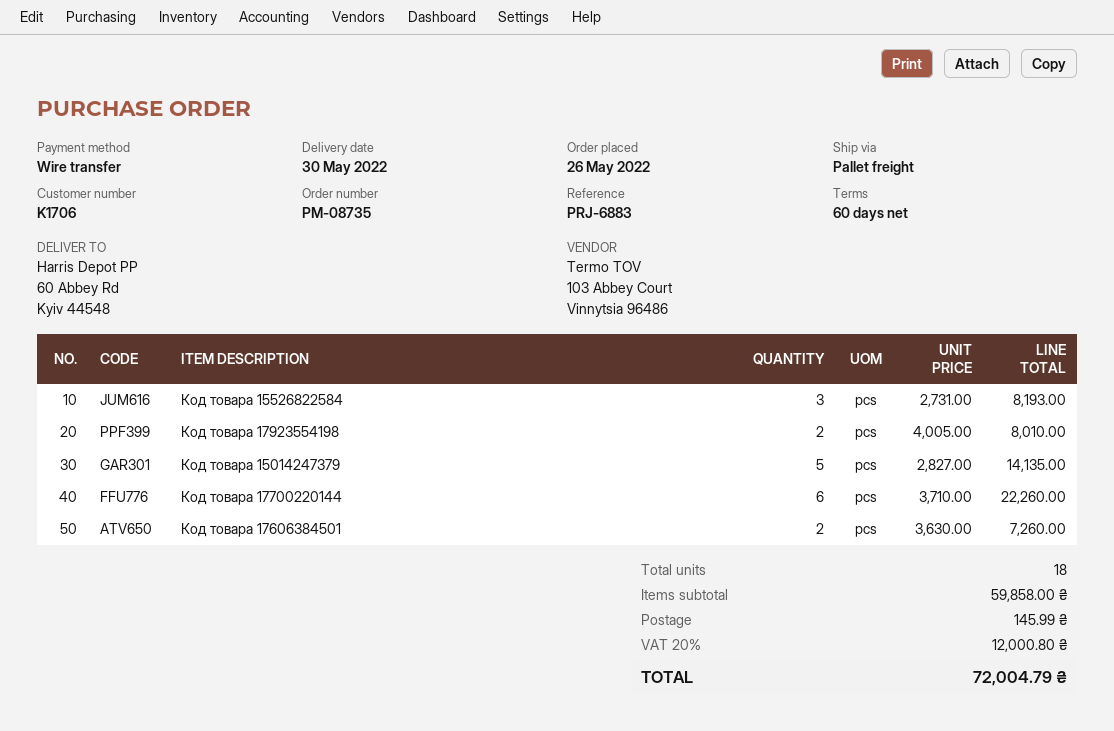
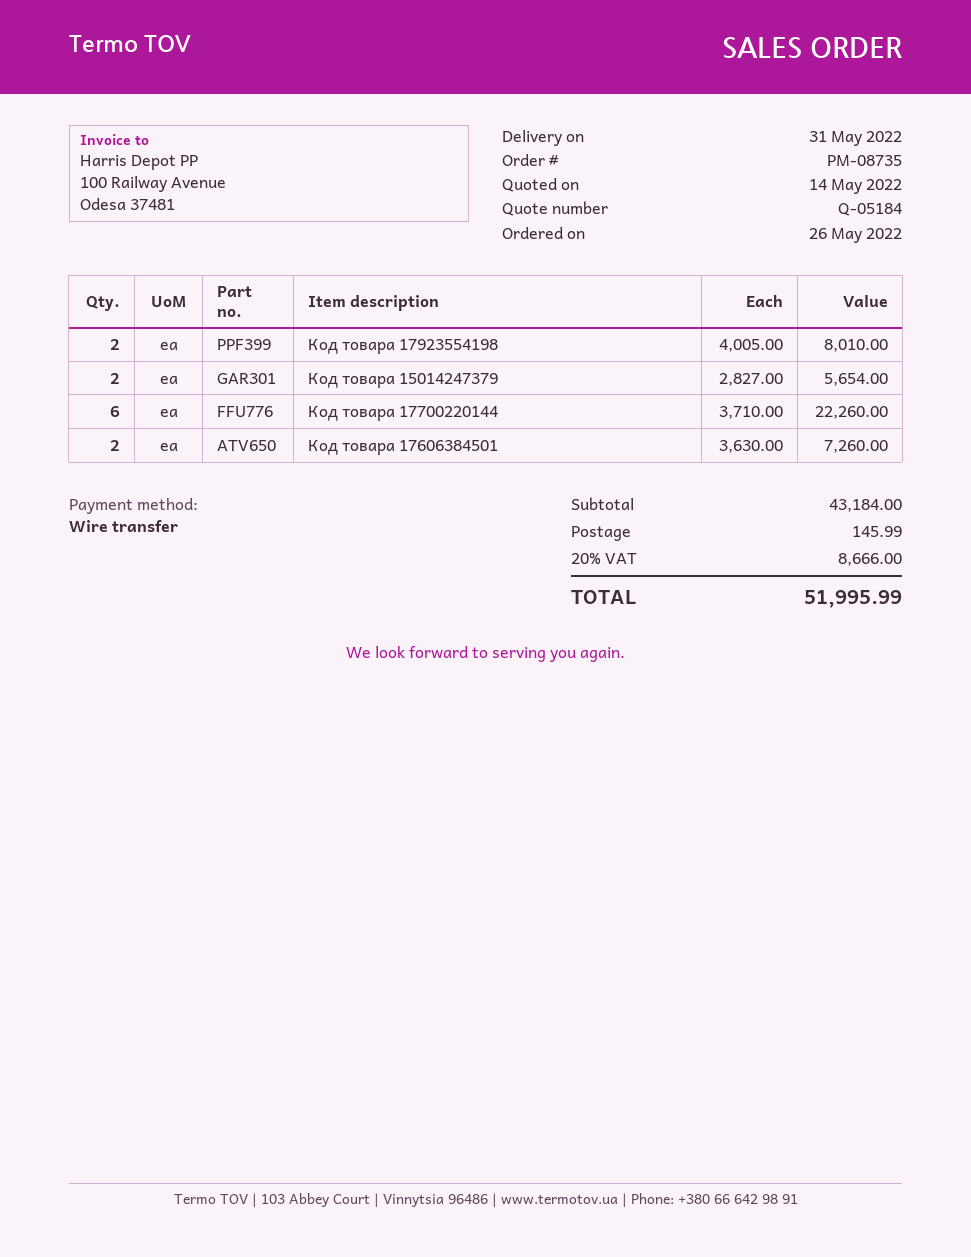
delivery date: 2022-05-30 -> 2022-05-31
Код товара 15526822584: 3 x 2731.00 = 8193.00 -> none
Код товара 15014247379: 5 x 2827.00 = 14135.00 -> 2 x 2827.00 = 5654.00
subtotal: 59858.00 -> 43184.00
tax: 20% = 12000.80 -> 20% = 8666.00
total: 72004.79 -> 51995.99

